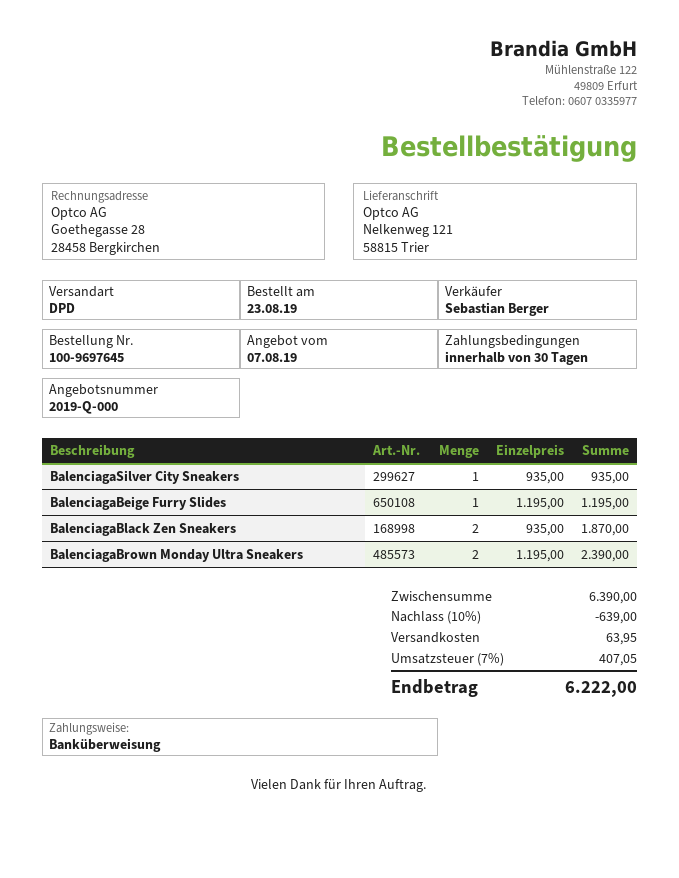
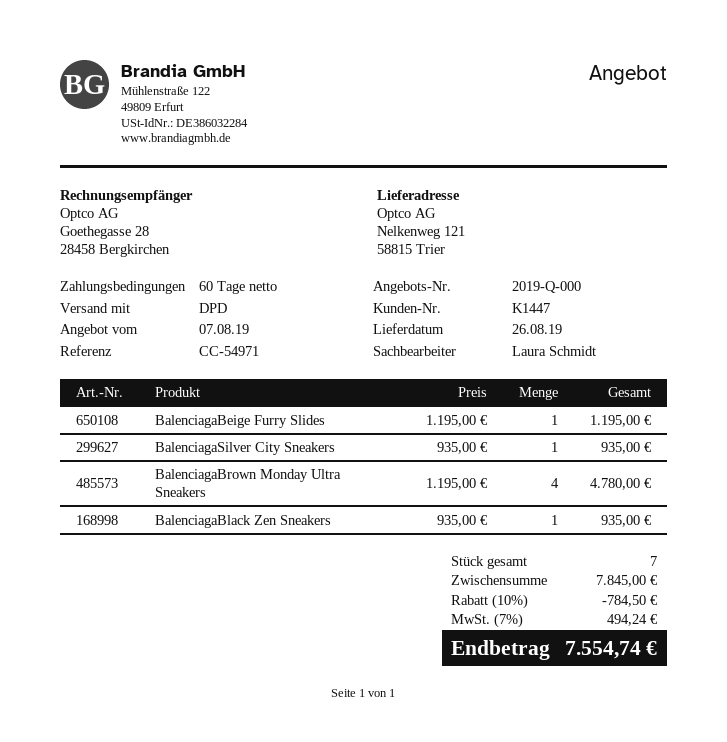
payment terms: 30 days -> 60 days
sales rep: Sebastian Berger -> Laura Schmidt
BalenciagaBlack Zen Sneakers: 2 x 935.00 = 1870.00 -> 1 x 935.00 = 935.00
BalenciagaBrown Monday Ultra Sneakers: 2 x 1195.00 = 2390.00 -> 4 x 1195.00 = 4780.00
subtotal: 6390.00 -> 7845.00
discount: 10% = 639.00 -> 10% = 784.50
shipping: 63.95 -> none
tax: 7% = 407.05 -> 7% = 494.24
total: 6222.00 -> 7554.74

